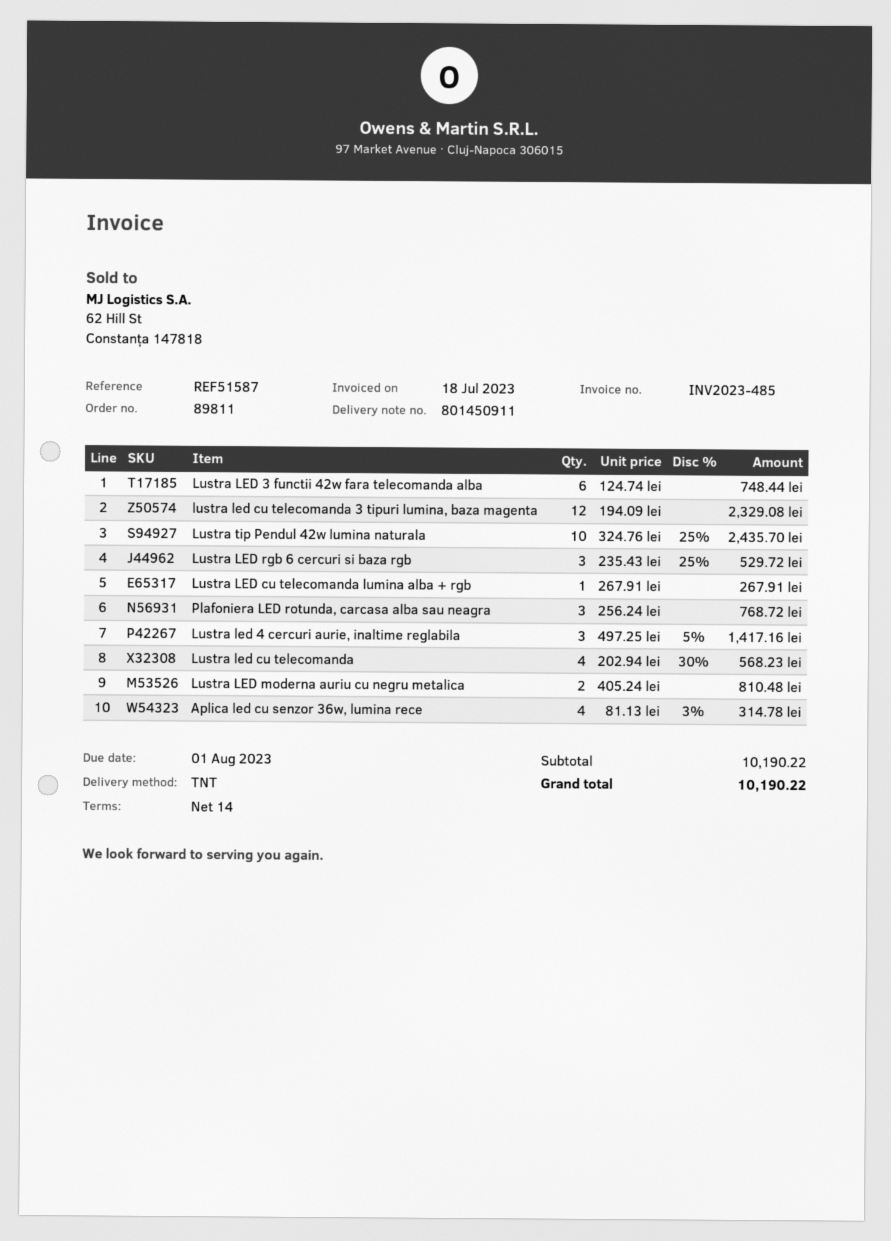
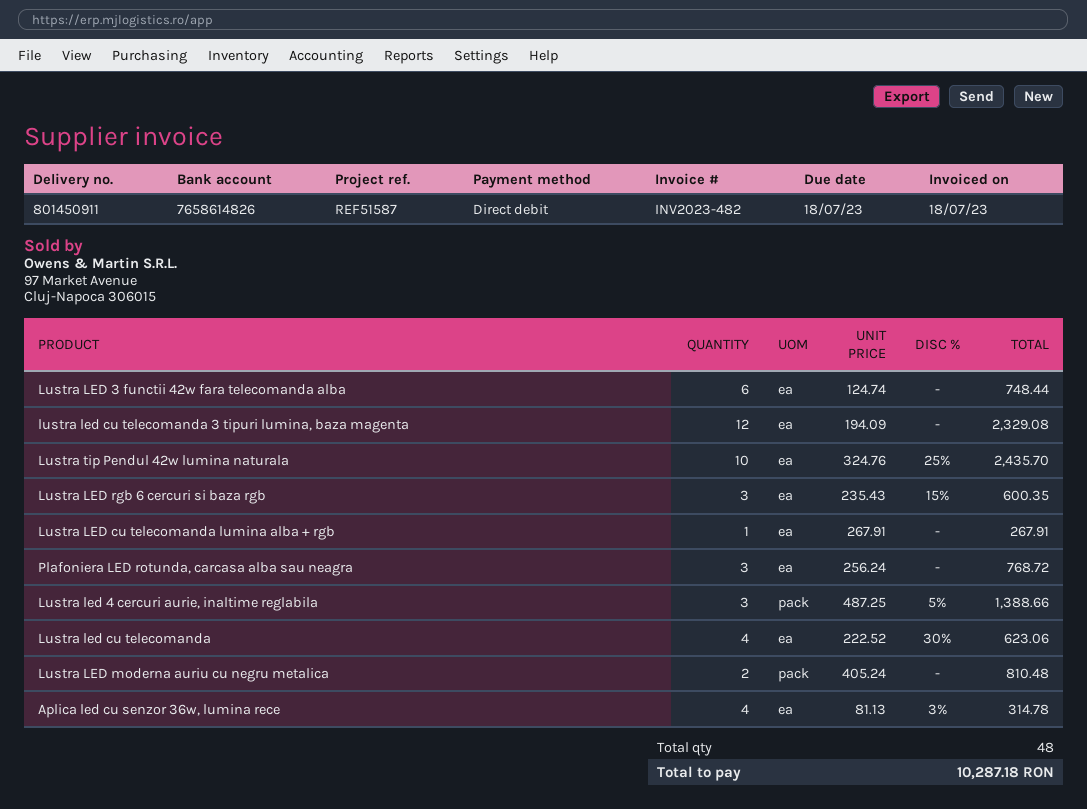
invoice number: INV2023-485 -> INV2023-482
due date: 2023-08-01 -> 2023-07-18
Lustra LED rgb 6 cercuri si baza rgb: 3 x 235.43 - 25% = 529.72 -> 3 x 235.43 - 15% = 600.35
Lustra led 4 cercuri aurie, inaltime reglabila: 3 x 497.25 - 5% = 1417.16 -> 3 x 487.25 - 5% = 1388.66
Lustra led cu telecomanda: 4 x 202.94 - 30% = 568.23 -> 4 x 222.52 - 30% = 623.06
total: 10190.22 -> 10287.18

